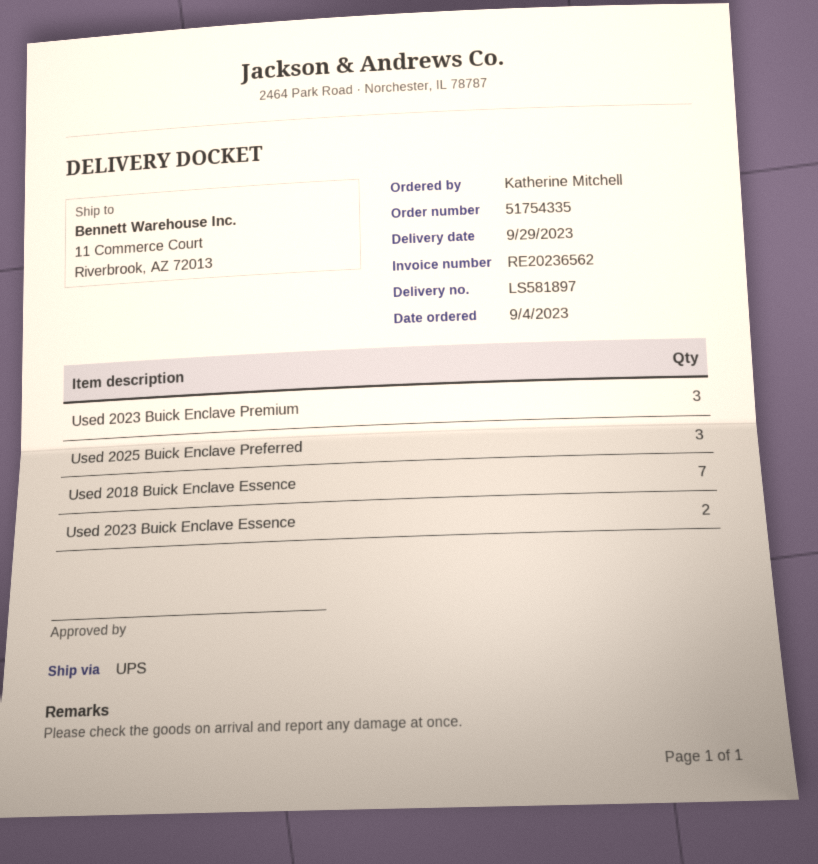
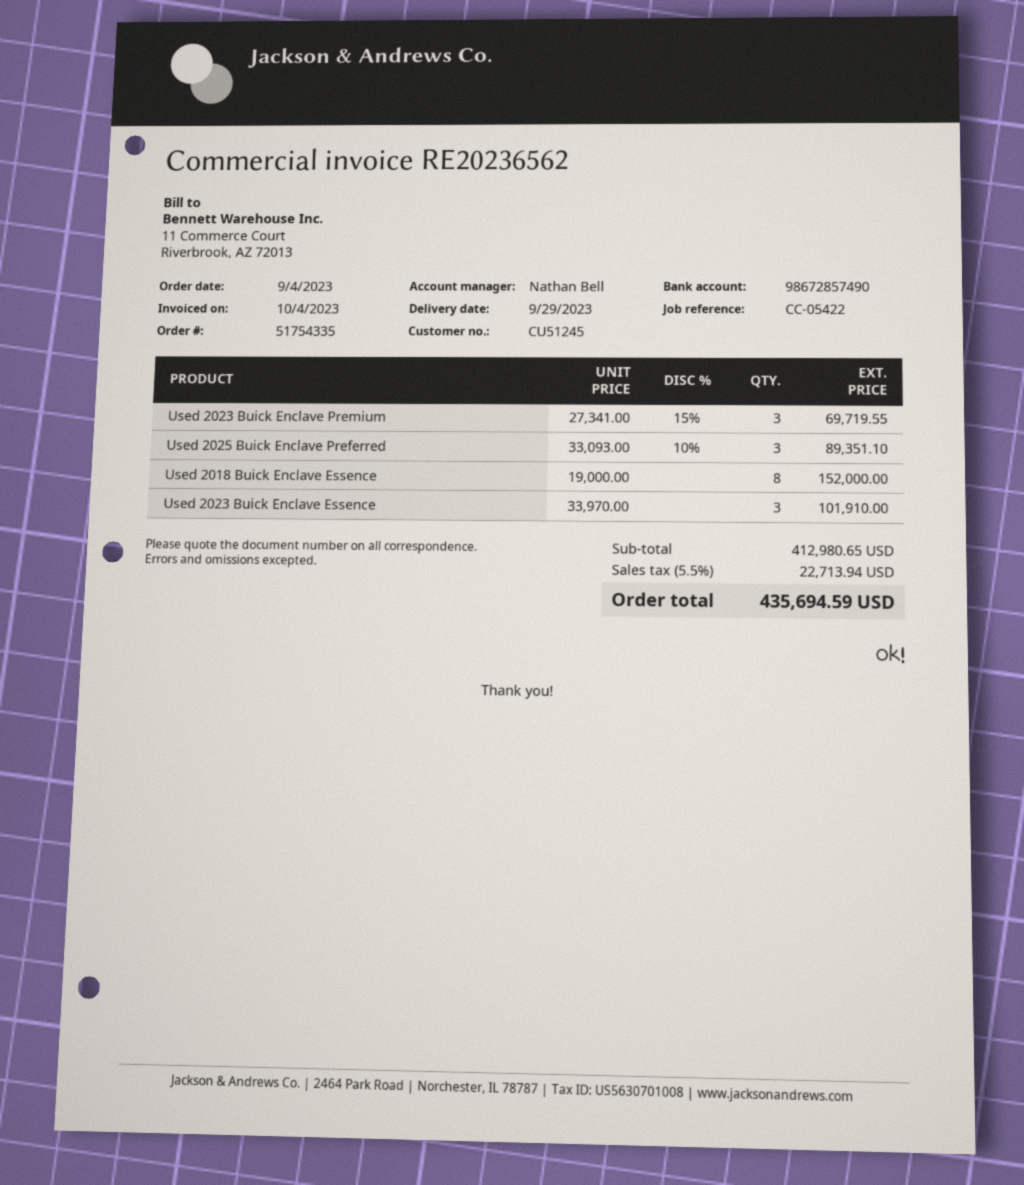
Used 2018 Buick Enclave Essence: 7 -> 8
Used 2023 Buick Enclave Essence: 2 -> 3

